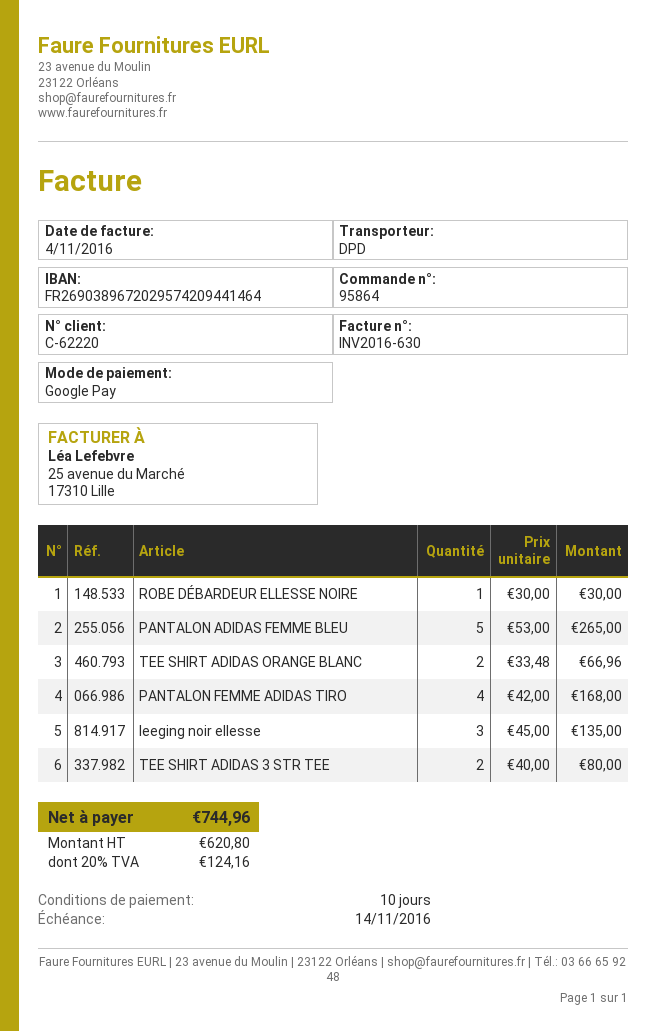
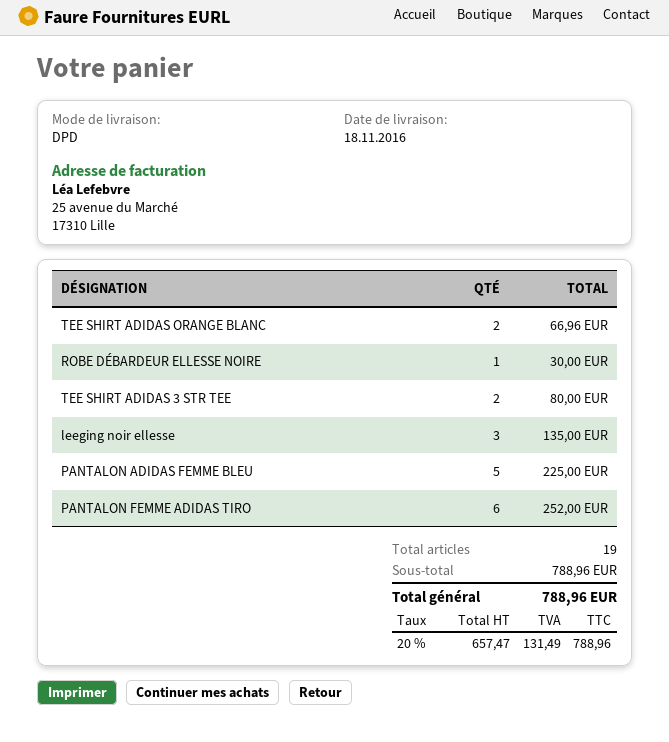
PANTALON ADIDAS FEMME BLEU: 5 for 265.00 -> 5 for 225.00
PANTALON FEMME ADIDAS TIRO: 4 for 168.00 -> 6 for 252.00
net: 620.80 -> 657.47
tax: 20% = 124.16 -> 20% = 131.49
total: 744.96 -> 788.96

